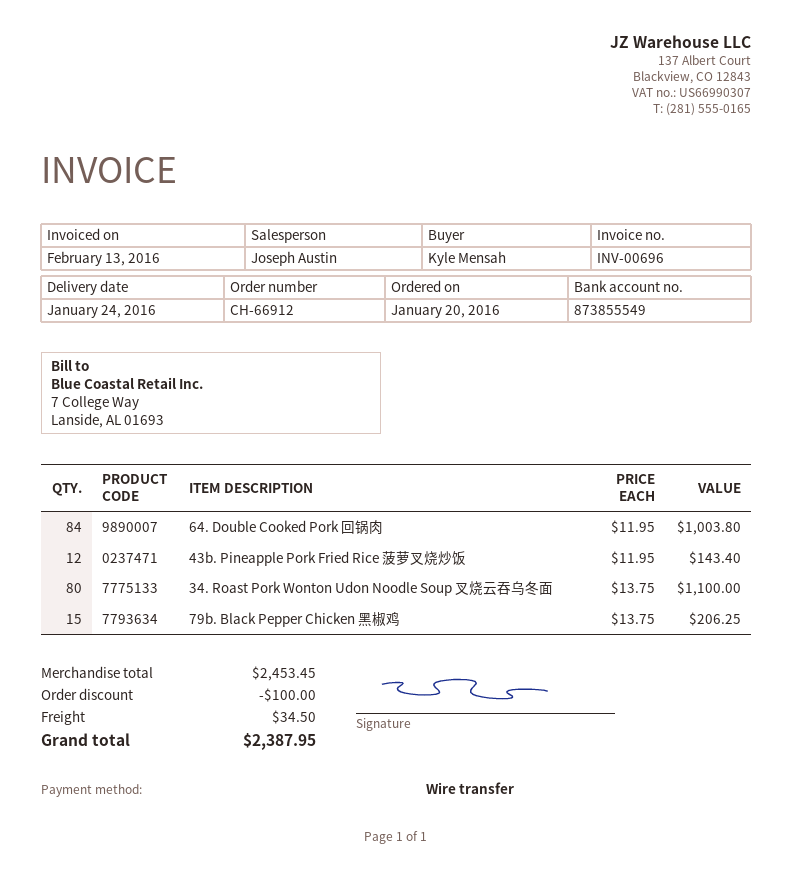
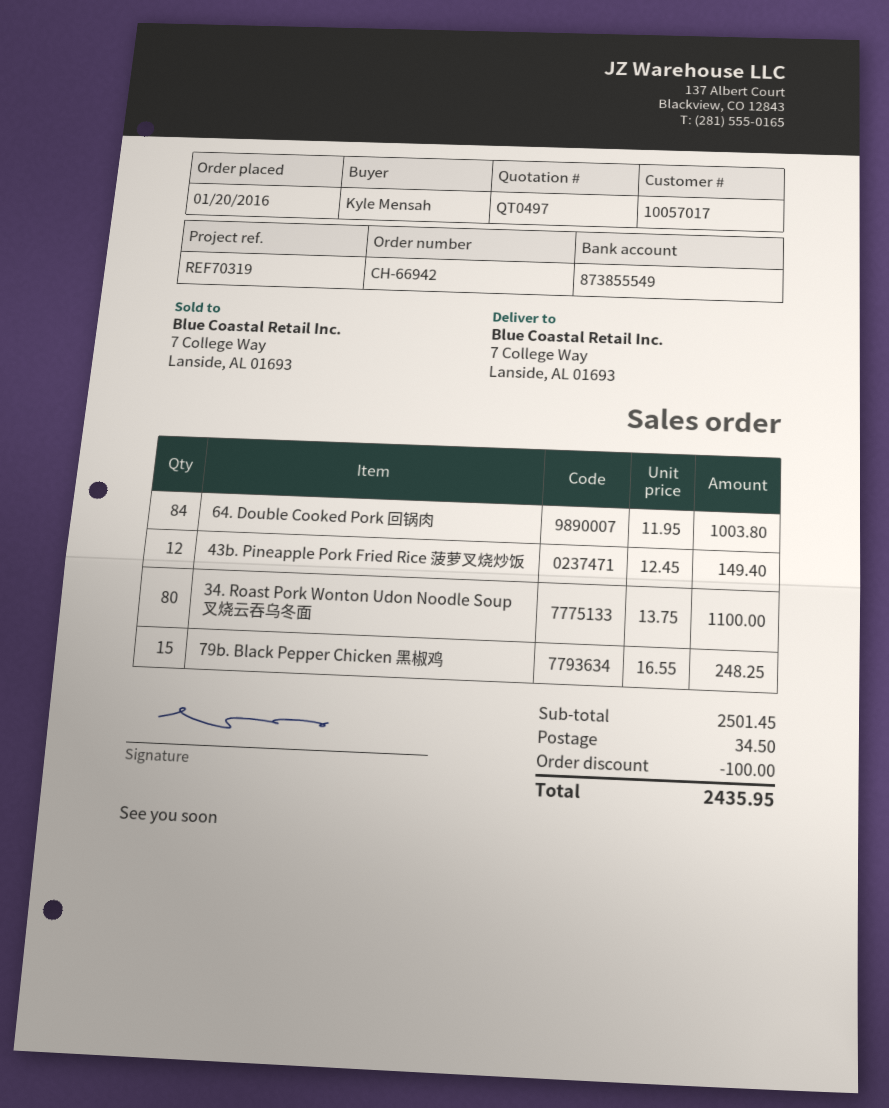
order number: CH-66912 -> CH-66942
43b. Pineapple Pork Fried Rice 菠萝叉烧炒饭: 12 x 11.95 = 143.40 -> 12 x 12.45 = 149.40
79b. Black Pepper Chicken 黑椒鸡: 15 x 13.75 = 206.25 -> 15 x 16.55 = 248.25
subtotal: 2453.45 -> 2501.45
total: 2387.95 -> 2435.95

